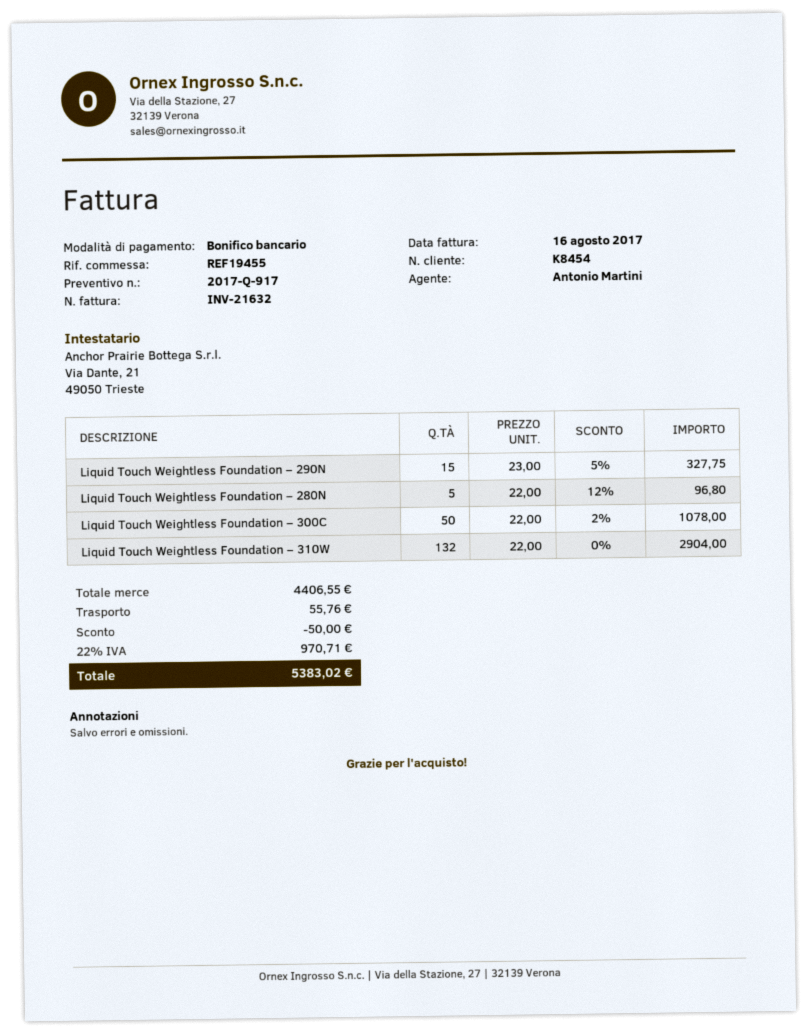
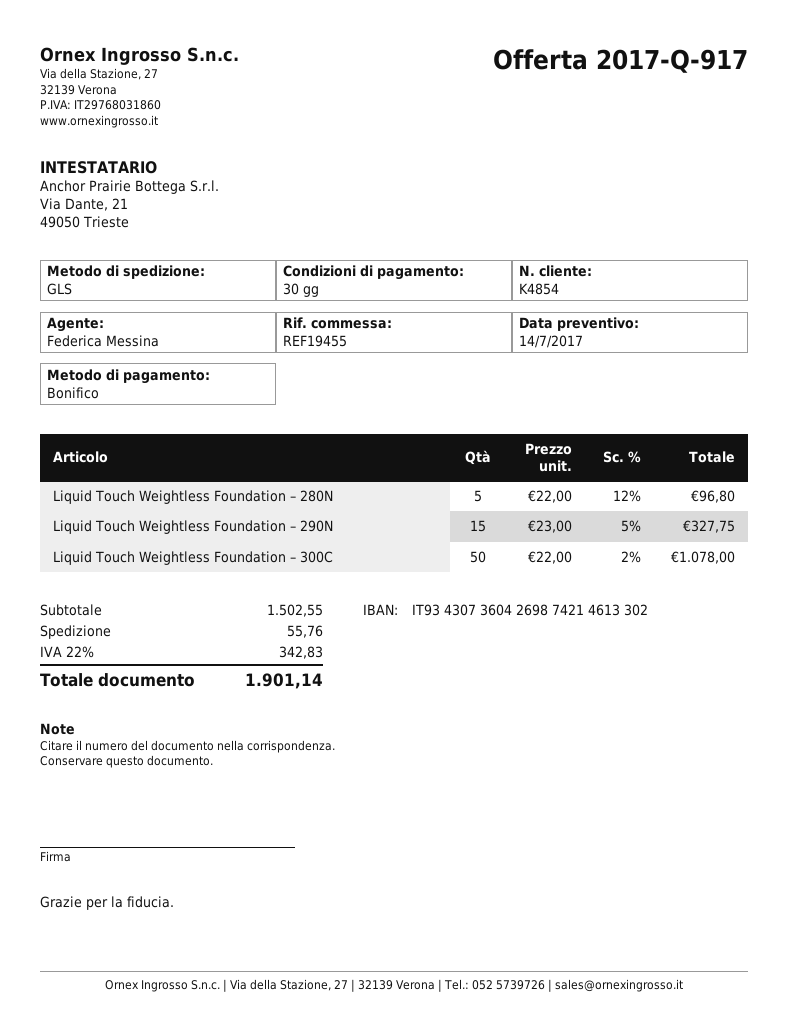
customer number: K8454 -> K4854
sales rep: Antonio Martini -> Federica Messina
Liquid Touch Weightless Foundation – 310W: 132 x 22.00 = 2904.00 -> none
subtotal: 4406.55 -> 1502.55
discount: 50.00 -> none
tax: 22% = 970.71 -> 22% = 342.83
total: 5383.02 -> 1901.14

